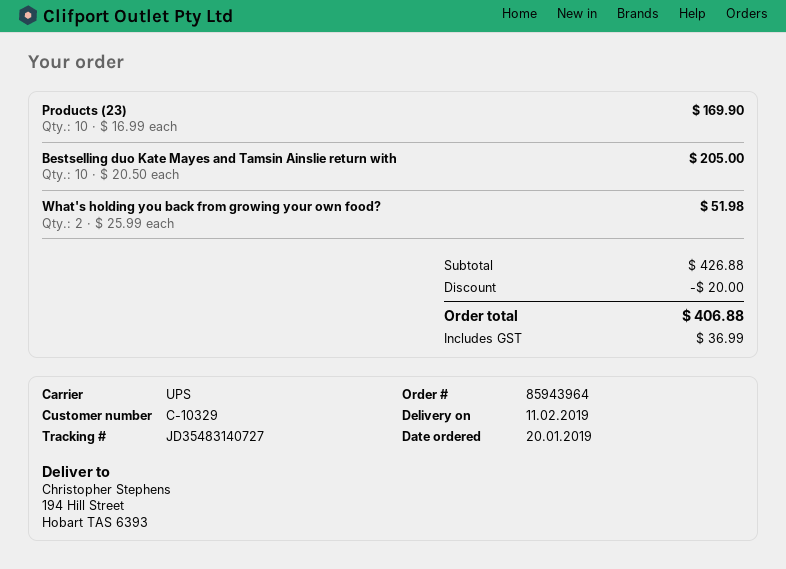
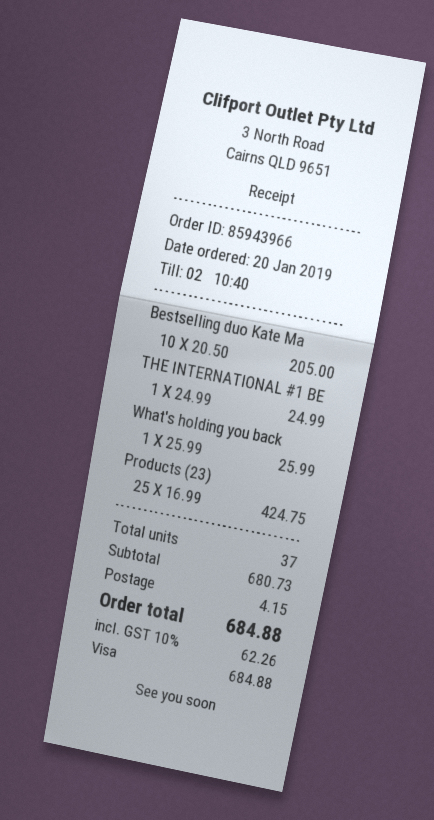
order number: 85943964 -> 85943966
Products (23): 10 x 16.99 = 169.90 -> 25 x 16.99 = 424.75
What's holding you back from growing your own food?: 2 x 25.99 = 51.98 -> 1 x 25.99 = 25.99
THE INTERNATIONAL #1 BE: none -> 1 x 24.99 = 24.99
subtotal: 426.88 -> 680.73
discount: 20.00 -> none
shipping: none -> 4.15
tax: 36.99 -> 62.26
total: 406.88 -> 684.88

